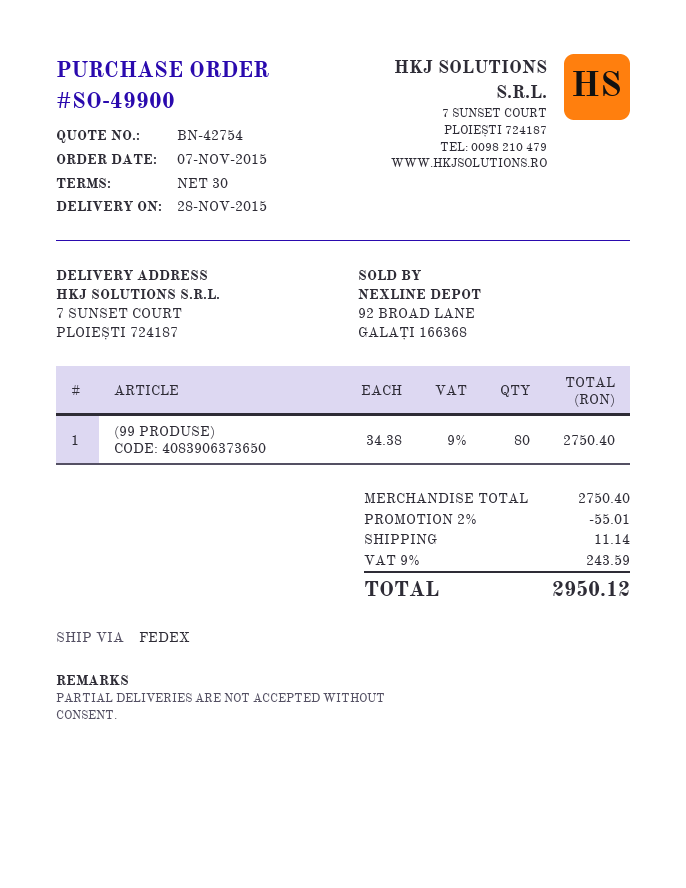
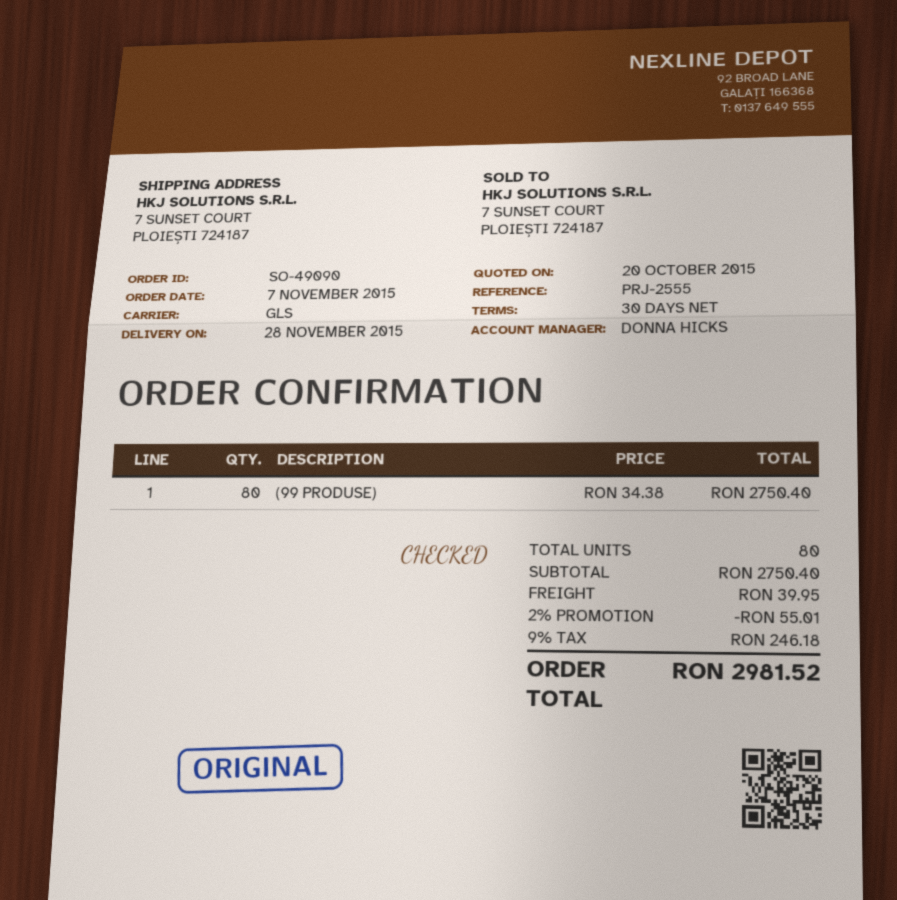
order number: SO-49900 -> SO-49090
shipping method: FedEx -> GLS
shipping: 11.14 -> 39.95
tax: 9% = 243.59 -> 9% = 246.18
total: 2950.12 -> 2981.52

